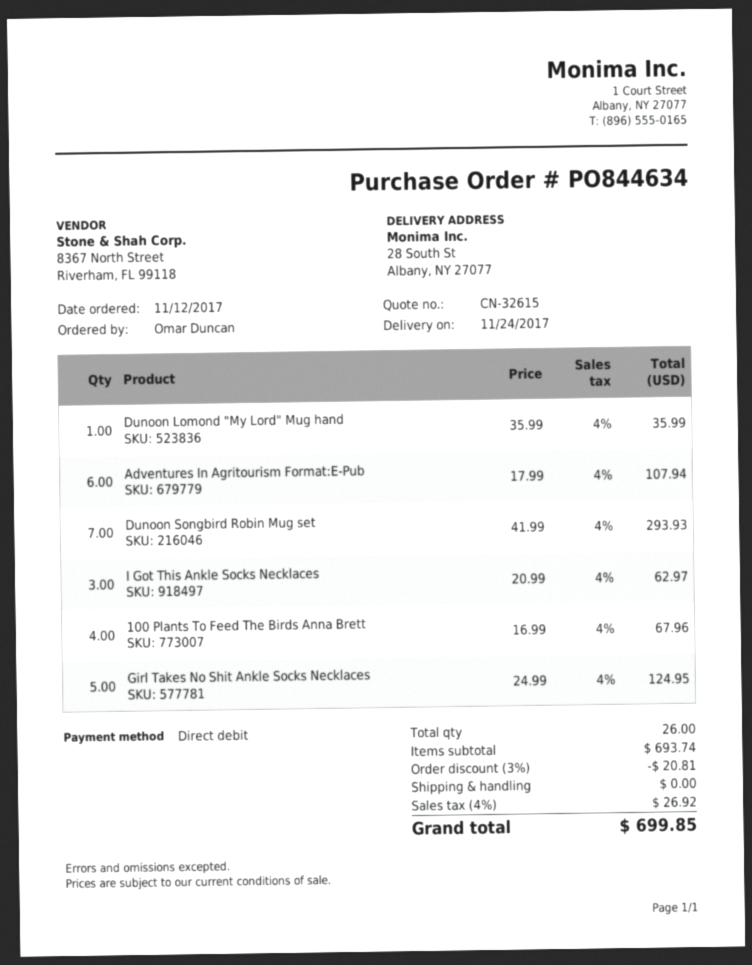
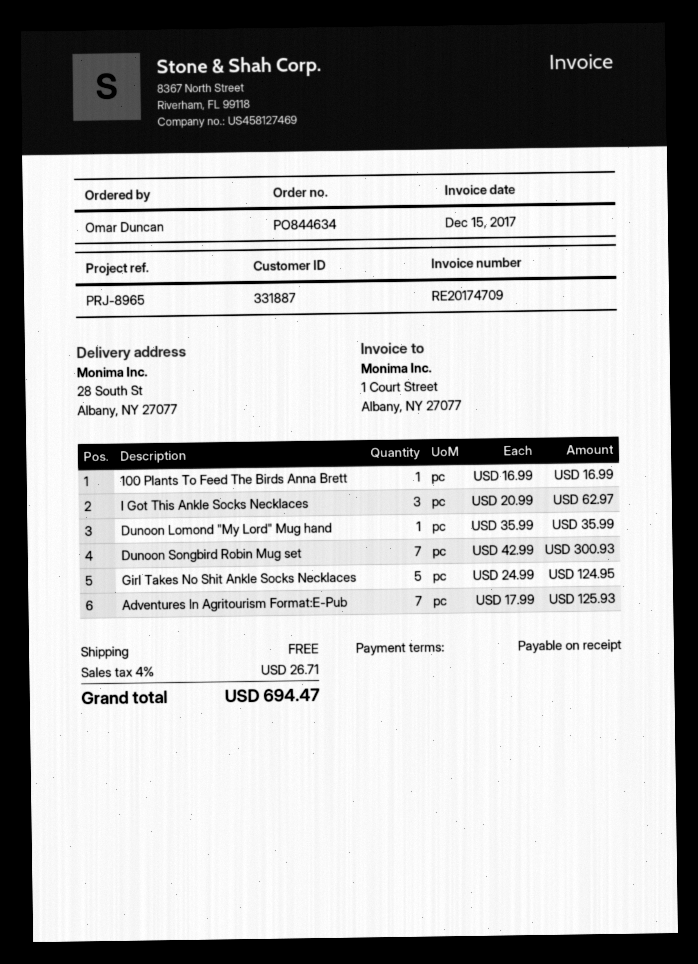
Adventures In Agritourism Format:E-Pub: 6 x 17.99 = 107.94 -> 7 x 17.99 = 125.93
Dunoon Songbird Robin Mug set: 7 x 41.99 = 293.93 -> 7 x 42.99 = 300.93
100 Plants To Feed The Birds Anna Brett: 4 x 16.99 = 67.96 -> 1 x 16.99 = 16.99
discount: 3% = 20.81 -> none
tax: 4% = 26.92 -> 4% = 26.71
total: 699.85 -> 694.47

